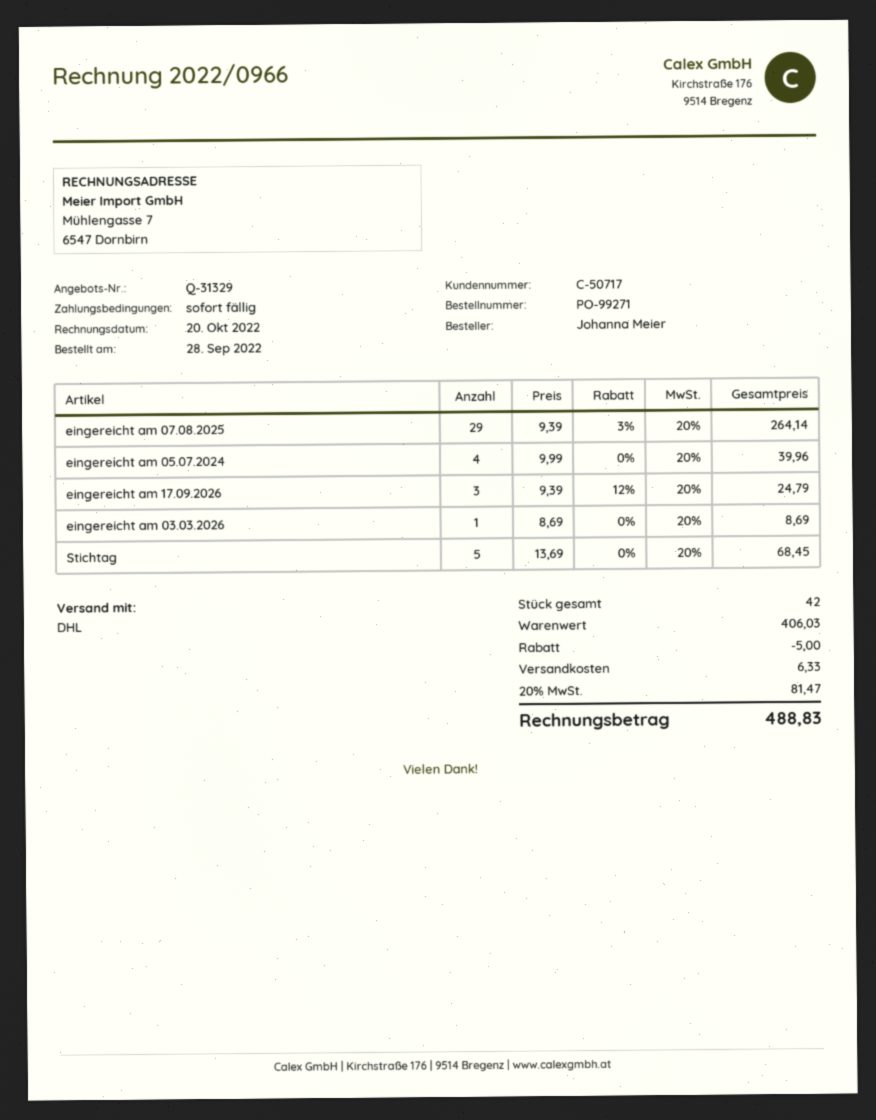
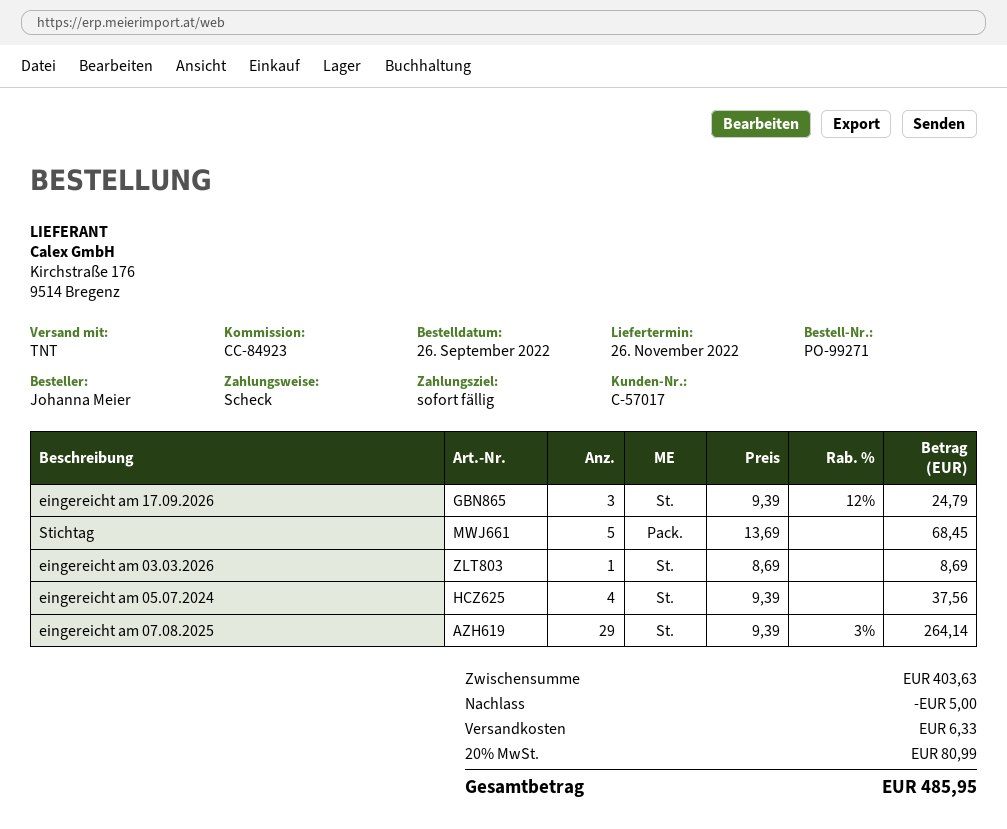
order date: 2022-09-28 -> 2022-09-26
customer number: C-50717 -> C-57017
shipping method: DHL -> TNT
eingereicht am 05.07.2024: 4 x 9.99 = 39.96 -> 4 x 9.39 = 37.56
subtotal: 406.03 -> 403.63
tax: 20% = 81.47 -> 20% = 80.99
total: 488.83 -> 485.95

